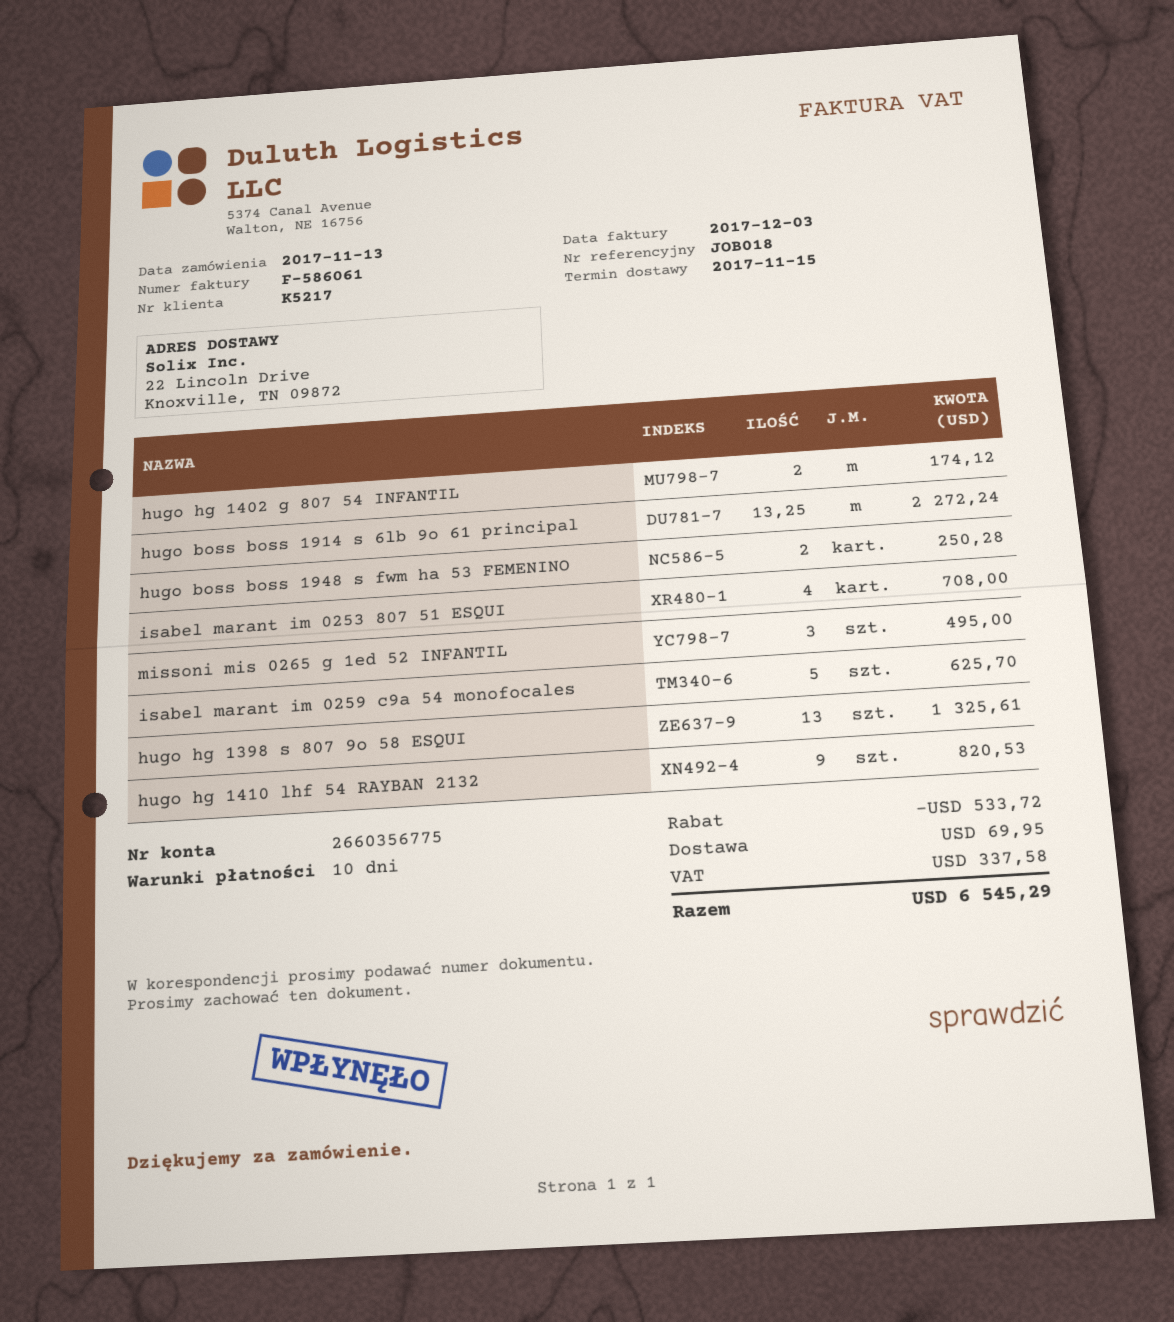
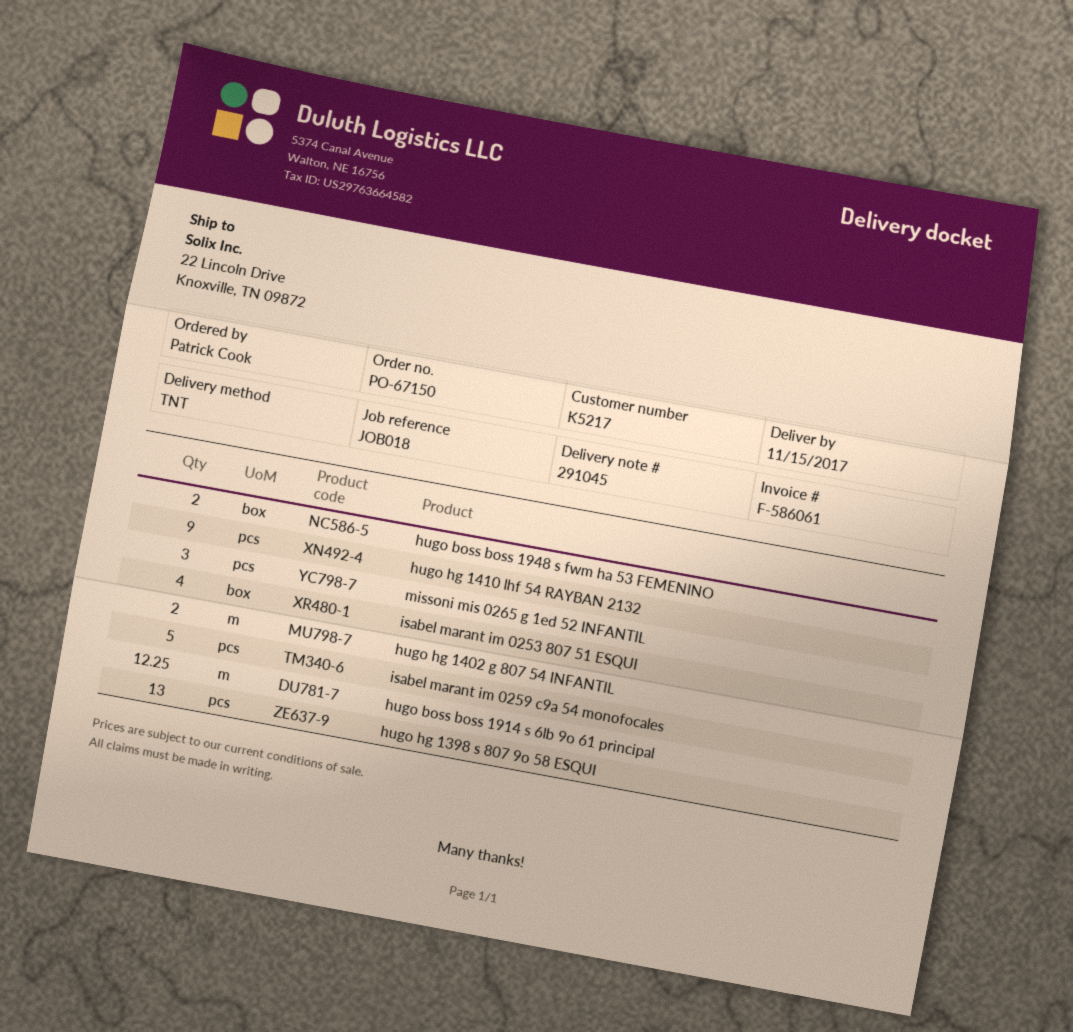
hugo boss boss 1914 s 6lb 9o 61 principal: 13.25 -> 12.25

